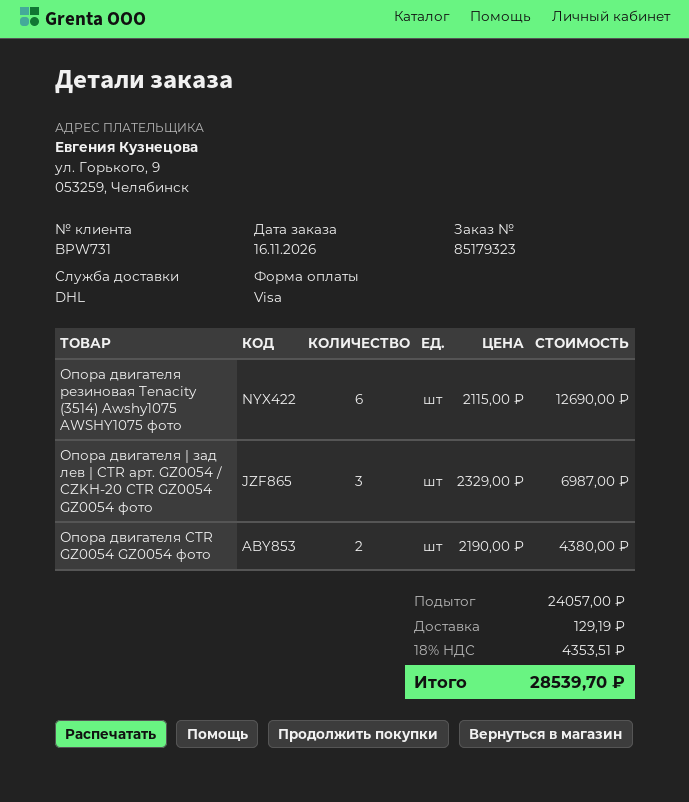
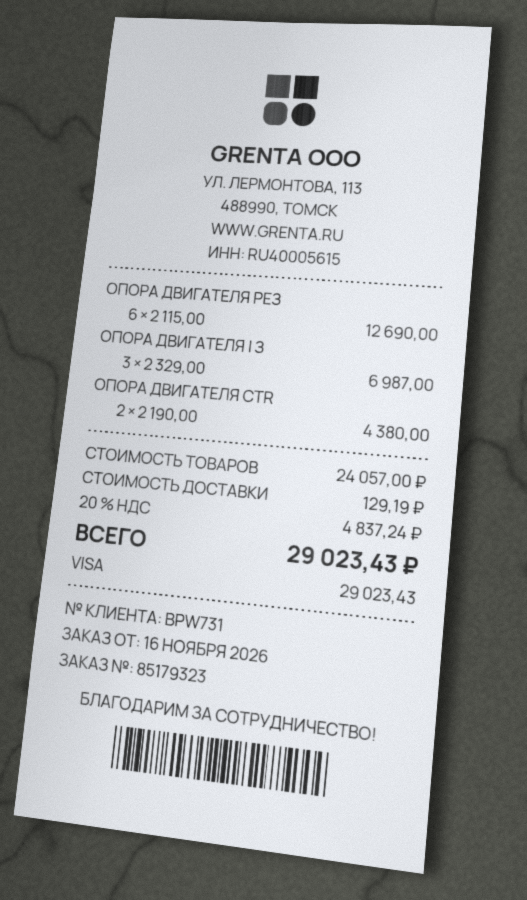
tax: 18% = 4353.51 -> 20% = 4837.24
total: 28539.70 -> 29023.43

